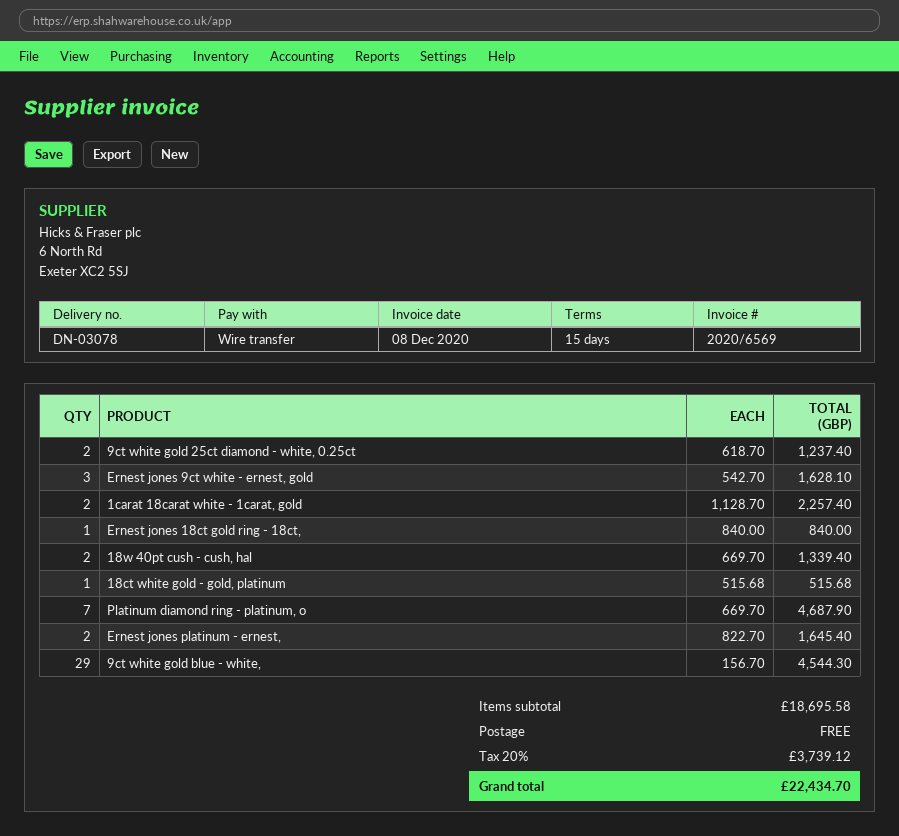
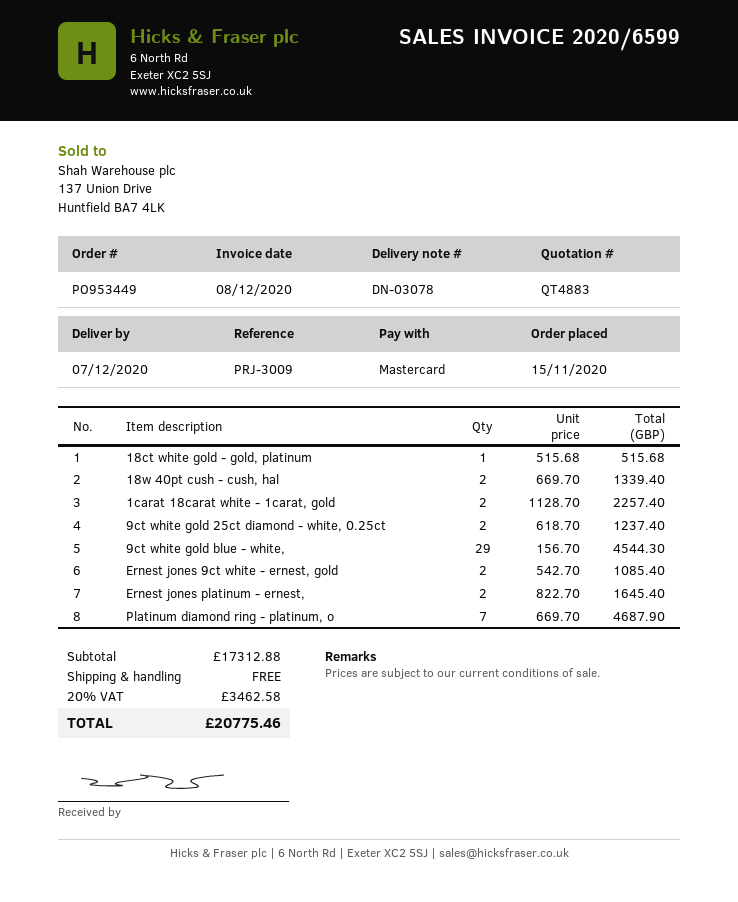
invoice number: 2020/6569 -> 2020/6599
payment method: bank transfer -> Mastercard
Ernest jones 9ct white - ernest, gold: 3 x 542.70 = 1628.10 -> 2 x 542.70 = 1085.40
Ernest jones 18ct gold ring - 18ct,: 1 x 840.00 = 840.00 -> none
subtotal: 18695.58 -> 17312.88
tax: 20% = 3739.12 -> 20% = 3462.58
total: 22434.70 -> 20775.46

